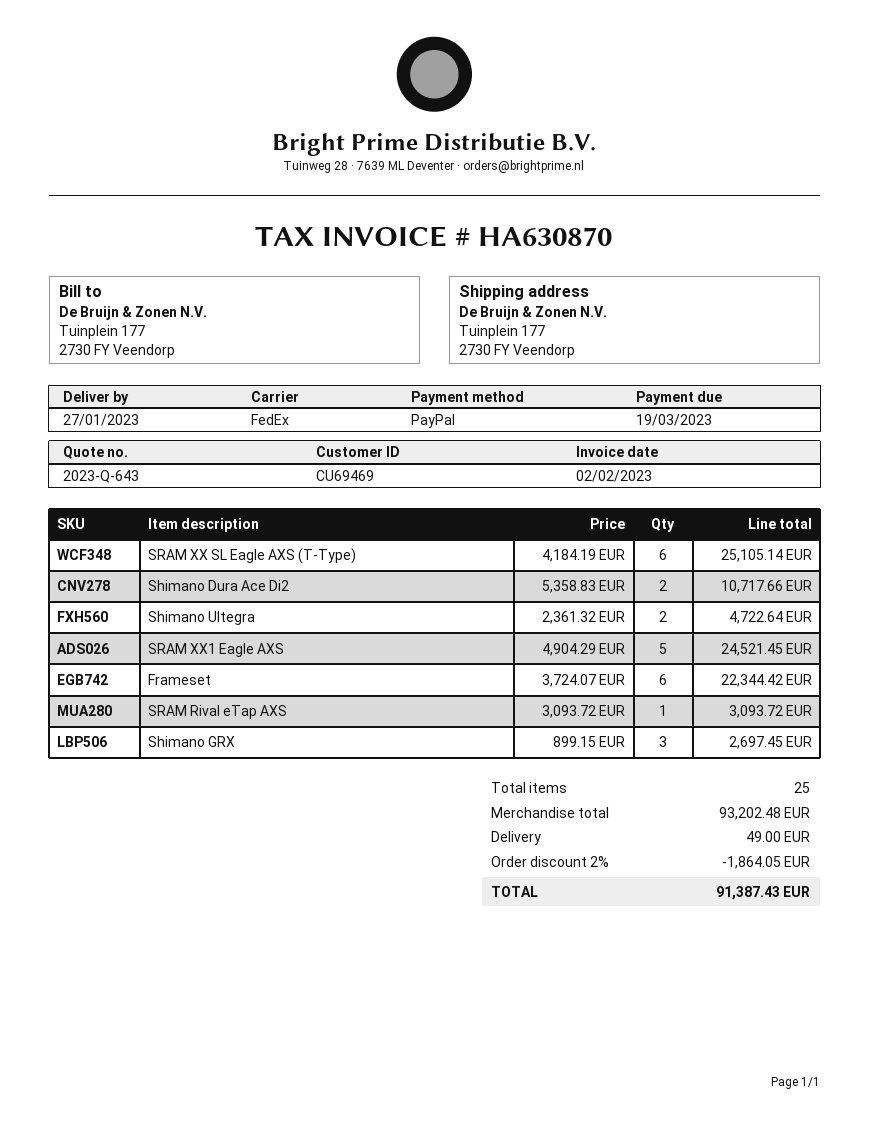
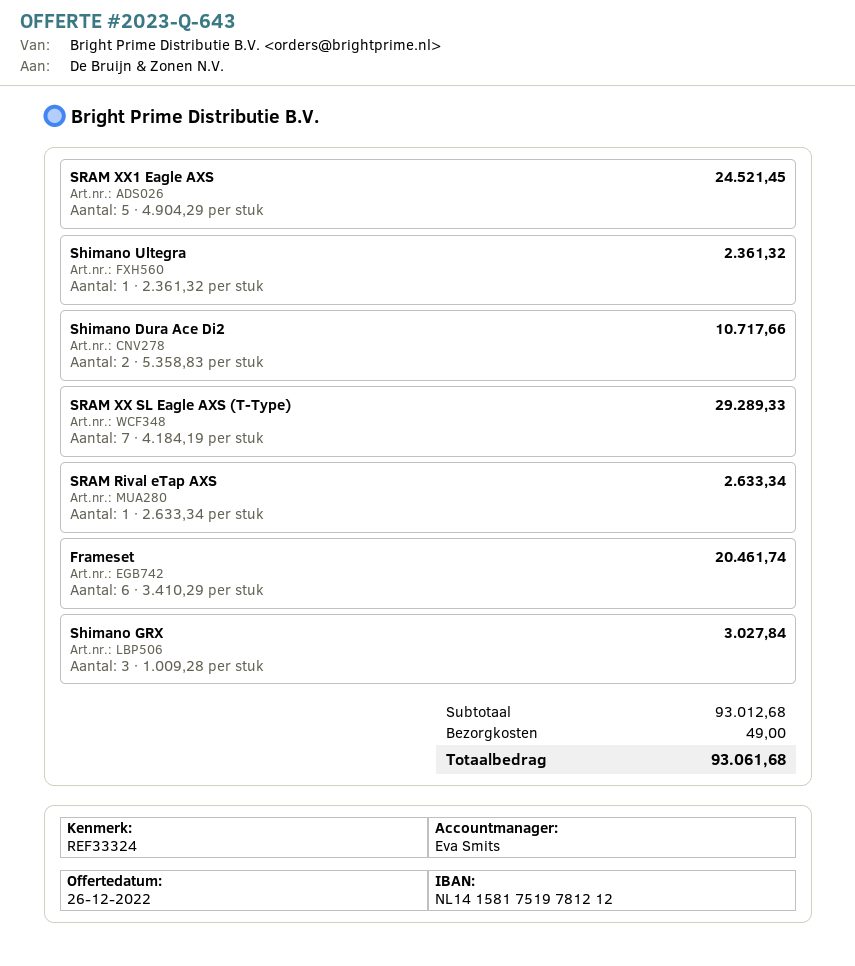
SRAM XX SL Eagle AXS (T-Type): 6 x 4184.19 = 25105.14 -> 7 x 4184.19 = 29289.33
Shimano Ultegra: 2 x 2361.32 = 4722.64 -> 1 x 2361.32 = 2361.32
Frameset: 6 x 3724.07 = 22344.42 -> 6 x 3410.29 = 20461.74
SRAM Rival eTap AXS: 1 x 3093.72 = 3093.72 -> 1 x 2633.34 = 2633.34
Shimano GRX: 3 x 899.15 = 2697.45 -> 3 x 1009.28 = 3027.84
subtotal: 93202.48 -> 93012.68
discount: 2% = 1864.05 -> none
total: 91387.43 -> 93061.68

